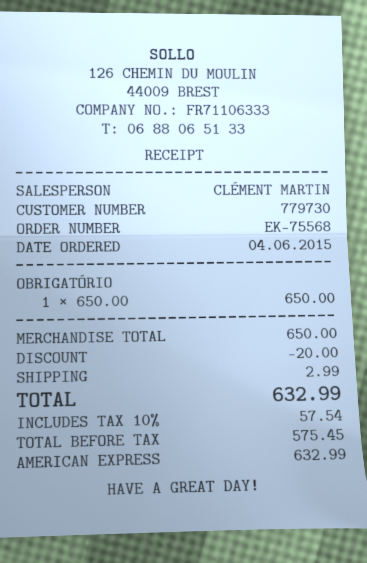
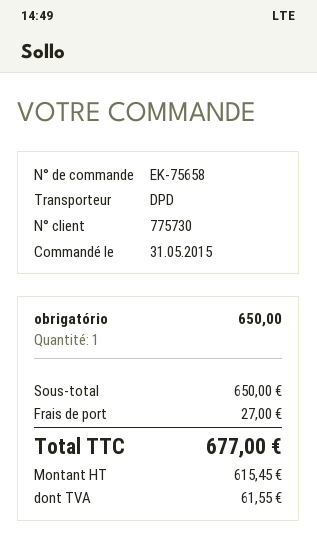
order number: EK-75568 -> EK-75658
order date: 2015-06-04 -> 2015-05-31
customer number: 779730 -> 775730
discount: 20.00 -> none
shipping: 2.99 -> 27.00
net: 575.45 -> 615.45
tax: 57.54 -> 61.55
total: 632.99 -> 677.00

